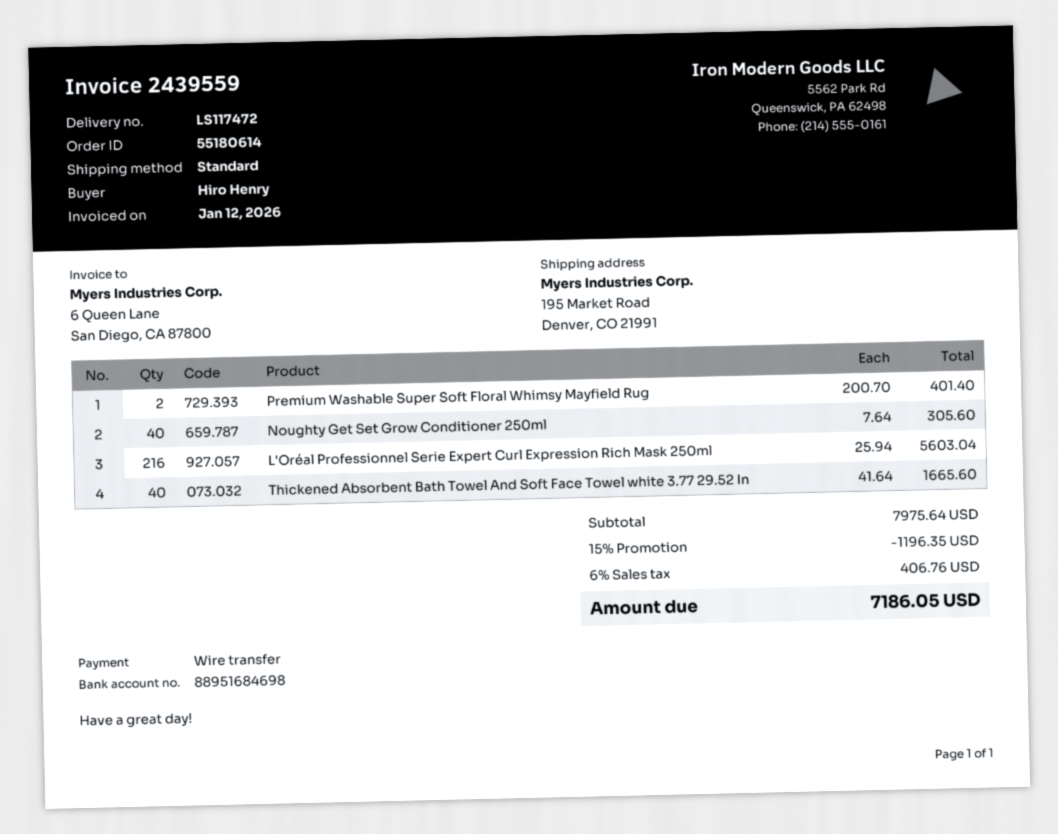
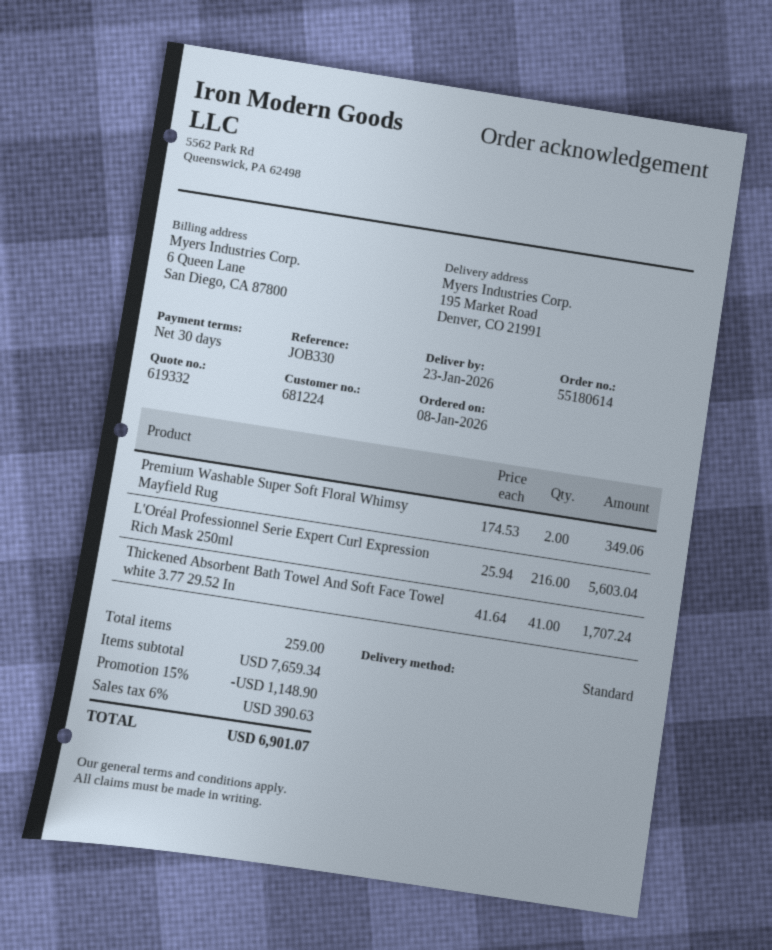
Premium Washable Super Soft Floral Whimsy Mayfield Rug: 2 x 200.70 = 401.40 -> 2 x 174.53 = 349.06
Noughty Get Set Grow Conditioner 250ml: 40 x 7.64 = 305.60 -> none
Thickened Absorbent Bath Towel And Soft Face Towel white 3.77 29.52 In: 40 x 41.64 = 1665.60 -> 41 x 41.64 = 1707.24
subtotal: 7975.64 -> 7659.34
discount: 15% = 1196.35 -> 15% = 1148.90
tax: 6% = 406.76 -> 6% = 390.63
total: 7186.05 -> 6901.07

